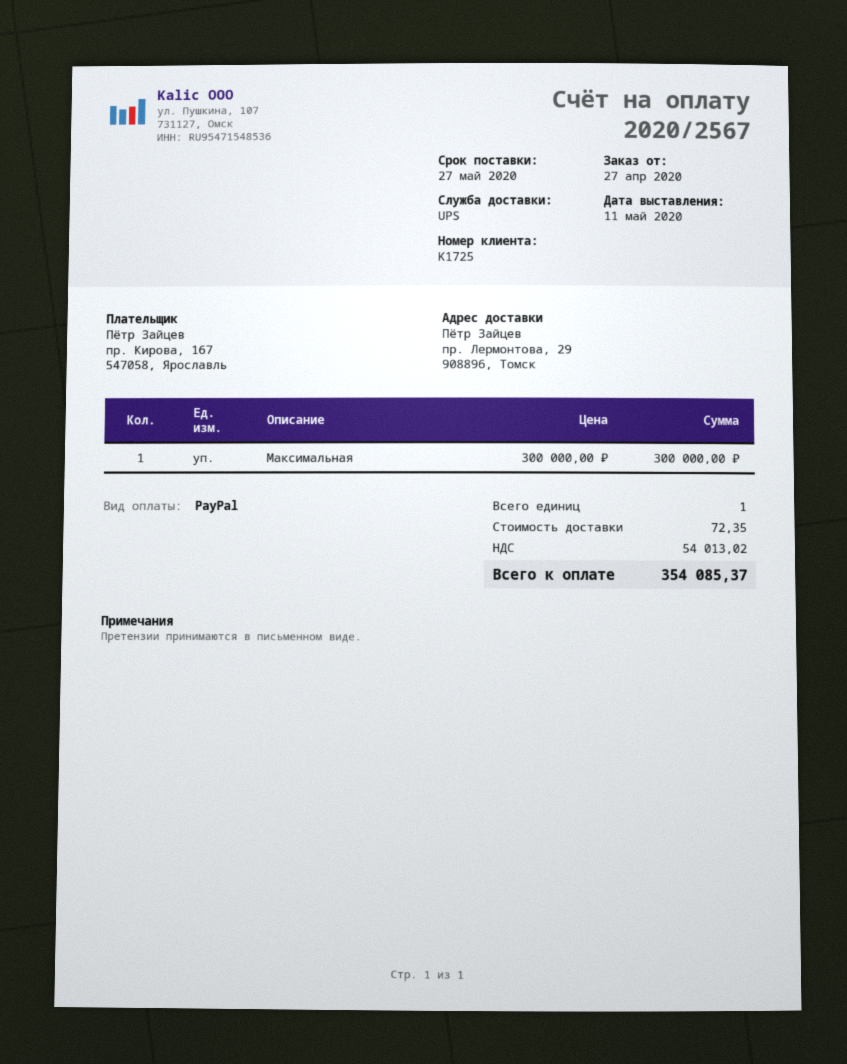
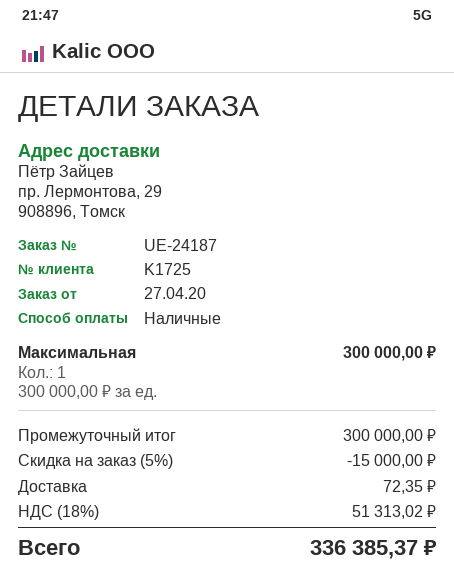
payment method: PayPal -> cash
discount: none -> 5% = 15000.00
tax: 54013.02 -> 51313.02
total: 354085.37 -> 336385.37

